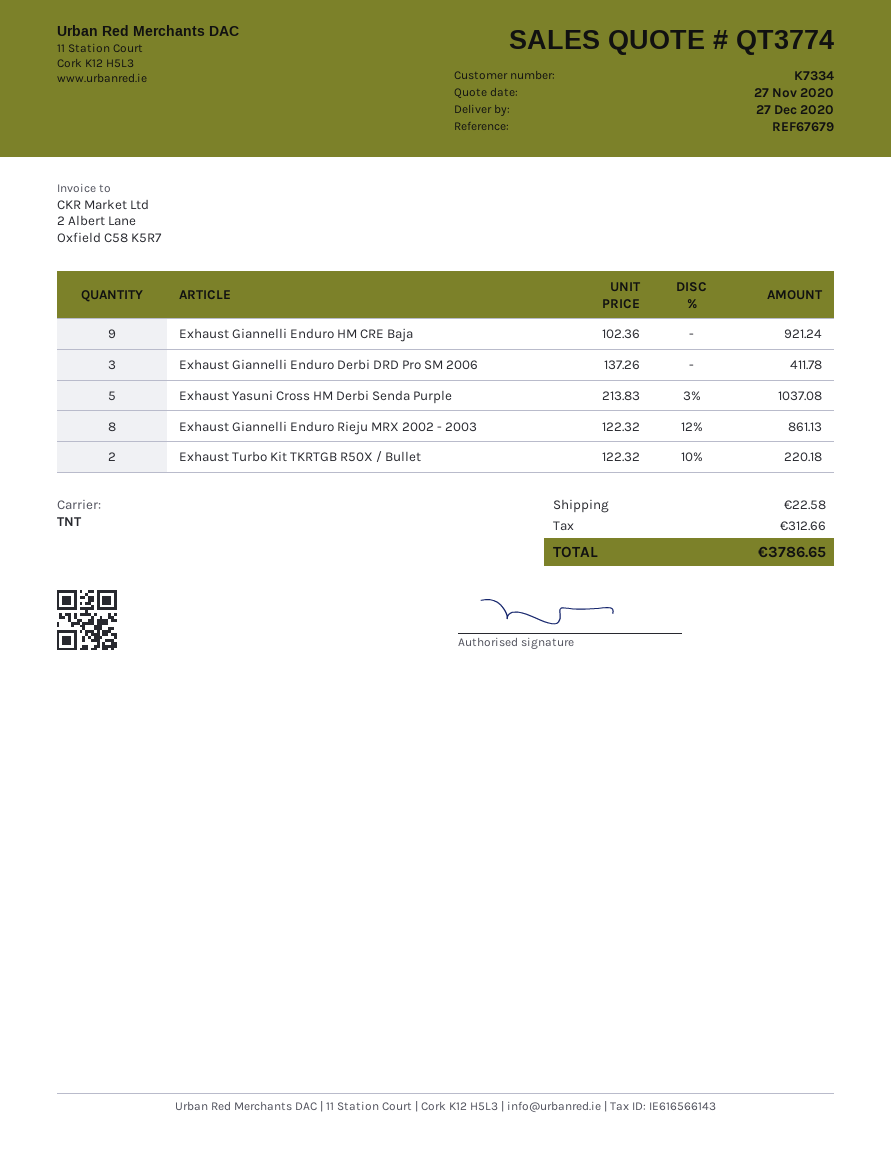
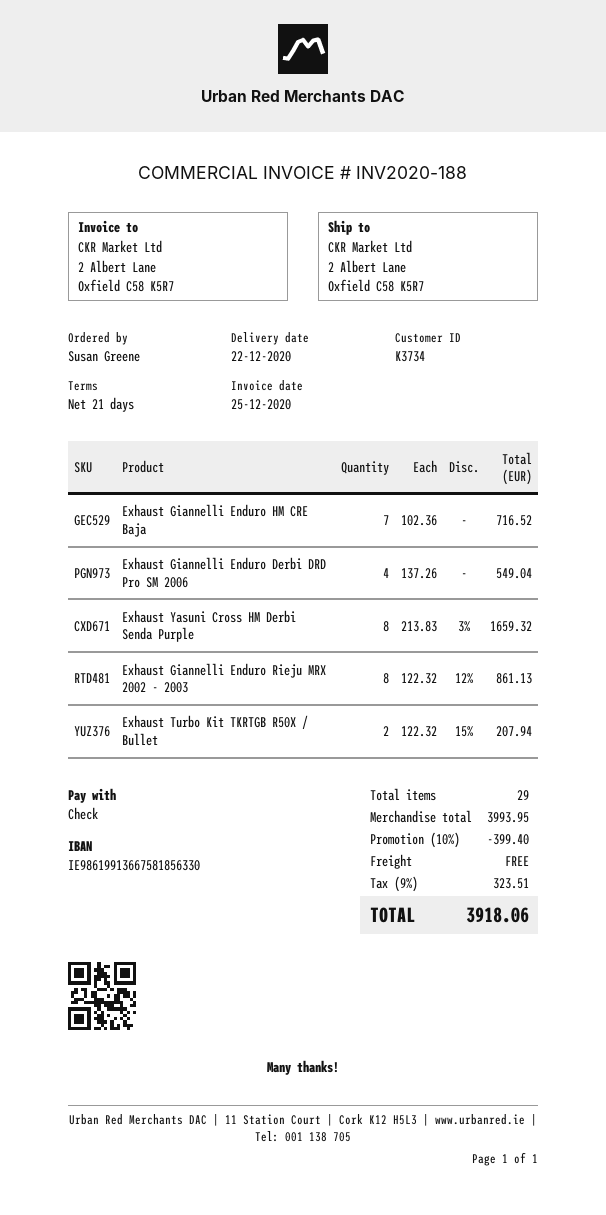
delivery date: 2020-12-27 -> 2020-12-22
customer number: K7334 -> K3734
Exhaust Giannelli Enduro HM CRE Baja: 9 x 102.36 = 921.24 -> 7 x 102.36 = 716.52
Exhaust Giannelli Enduro Derbi DRD Pro SM 2006: 3 x 137.26 = 411.78 -> 4 x 137.26 = 549.04
Exhaust Yasuni Cross HM Derbi Senda Purple: 5 x 213.83 - 3% = 1037.08 -> 8 x 213.83 - 3% = 1659.32
Exhaust Turbo Kit TKRTGB R50X / Bullet: 2 x 122.32 - 10% = 220.18 -> 2 x 122.32 - 15% = 207.94
discount: none -> 10% = 399.40
shipping: 22.58 -> 0.00
tax: 312.66 -> 323.51
total: 3786.65 -> 3918.06

